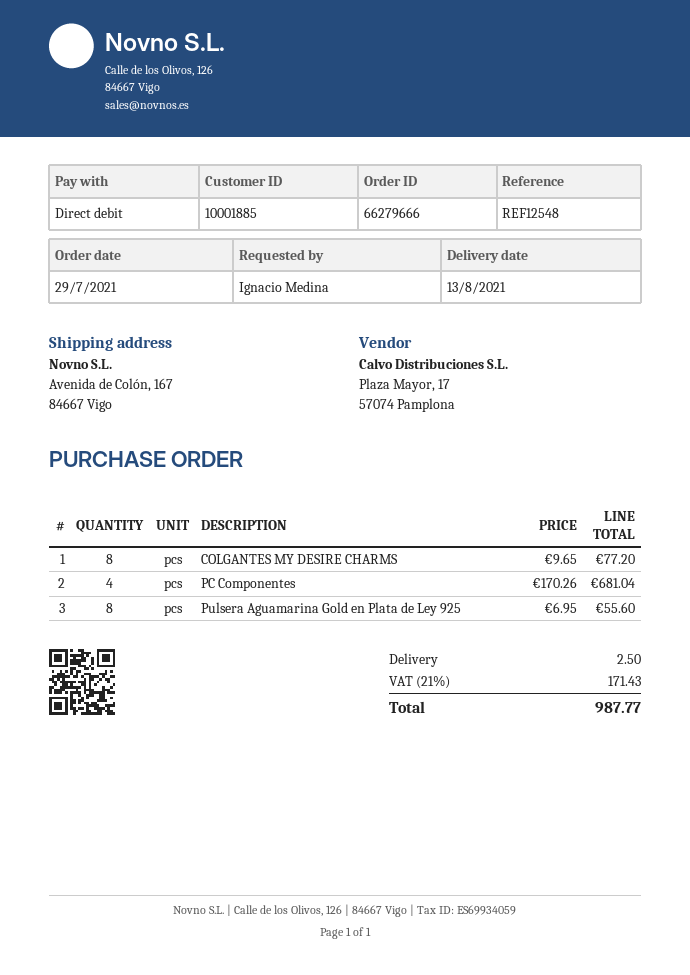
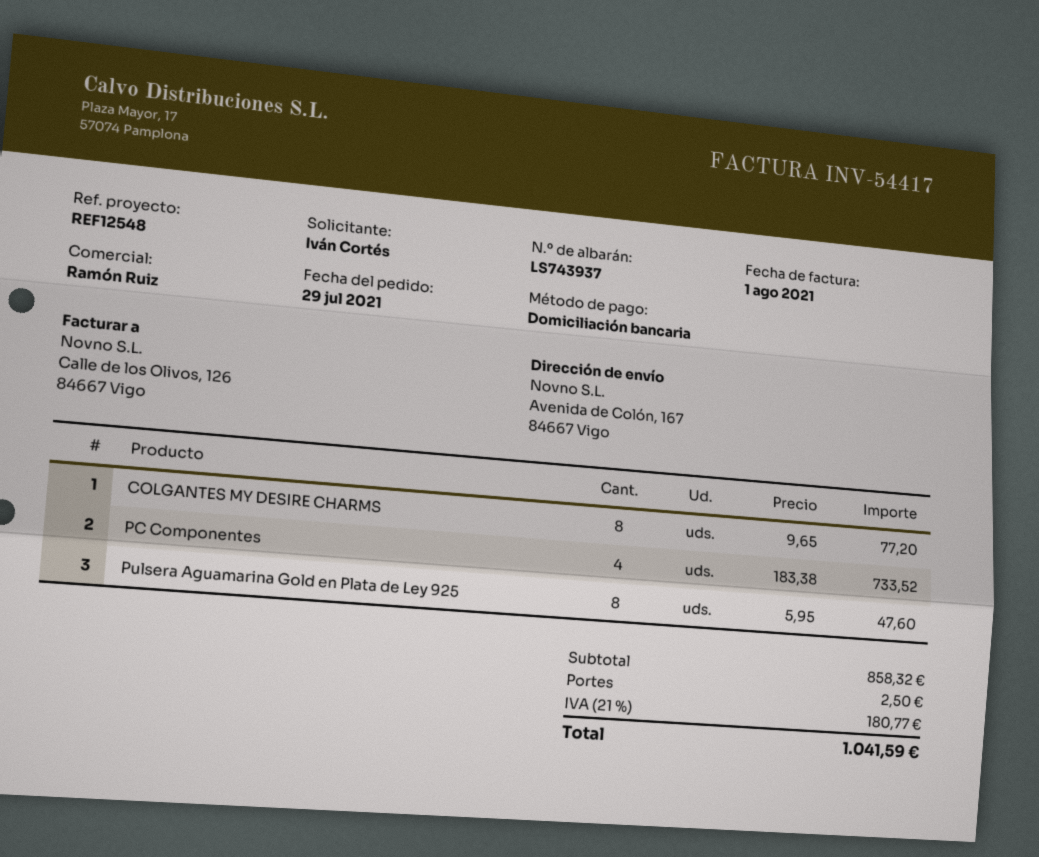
ordered by: Ignacio Medina -> Iván Cortés
PC Componentes: 4 x 170.26 = 681.04 -> 4 x 183.38 = 733.52
Pulsera Aguamarina Gold en Plata de Ley 925: 8 x 6.95 = 55.60 -> 8 x 5.95 = 47.60
tax: 21% = 171.43 -> 21% = 180.77
total: 987.77 -> 1041.59

